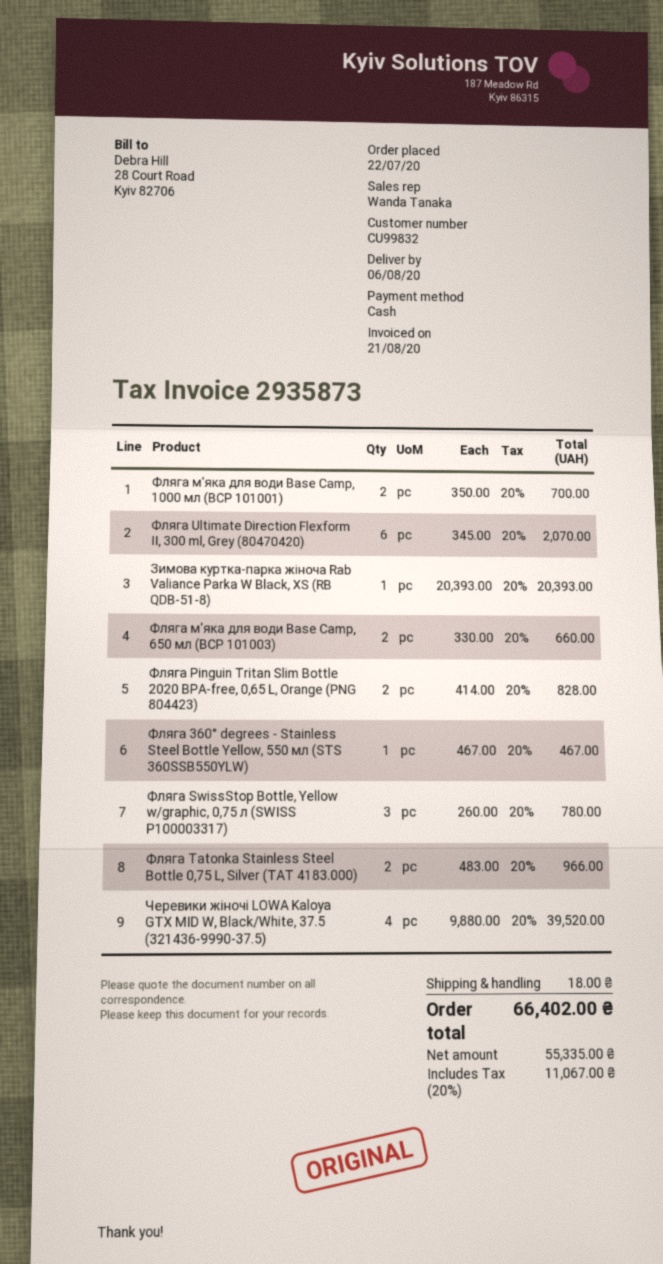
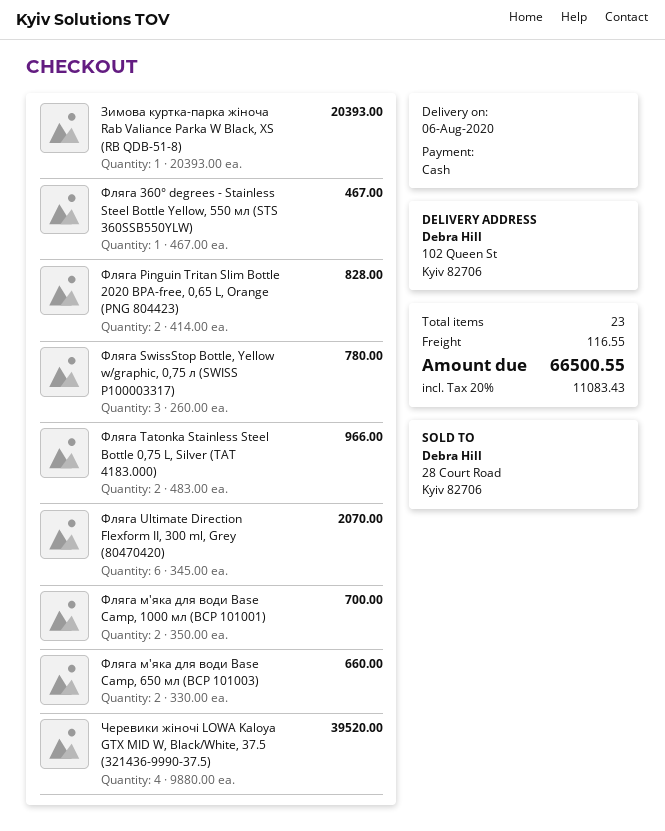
shipping: 18.00 -> 116.55
tax: 20% = 11067.00 -> 20% = 11083.43
total: 66402.00 -> 66500.55

